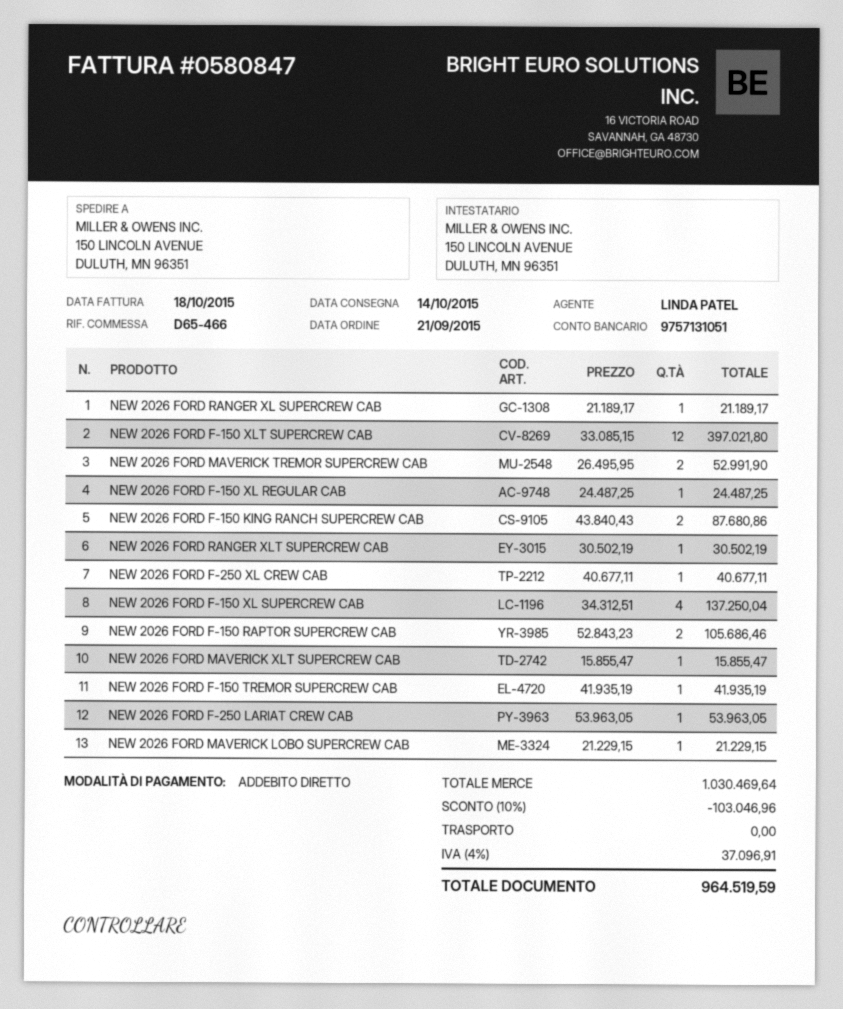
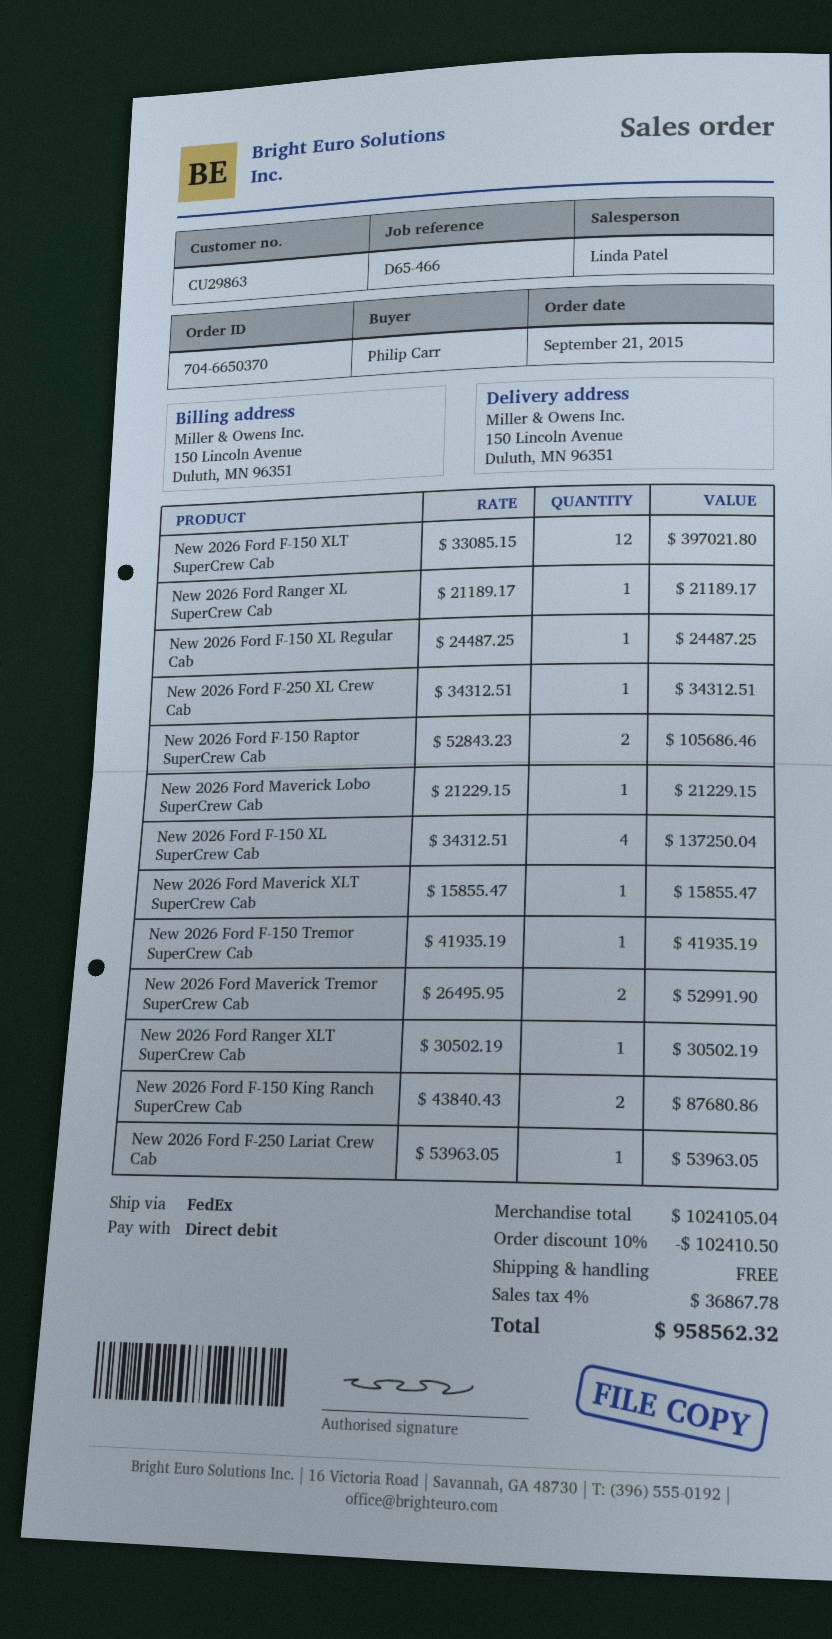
NEW 2026 FORD F-250 XL CREW CAB: 1 x 40677.11 = 40677.11 -> 1 x 34312.51 = 34312.51
subtotal: 1030469.64 -> 1024105.04
discount: 10% = 103046.96 -> 10% = 102410.50
tax: 4% = 37096.91 -> 4% = 36867.78
total: 964519.59 -> 958562.32

